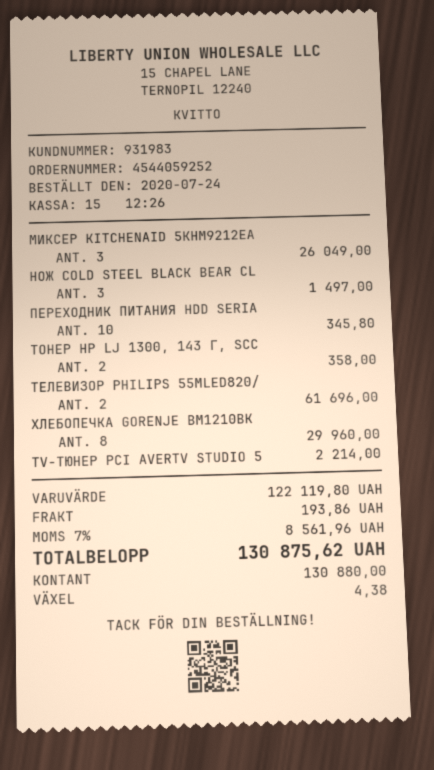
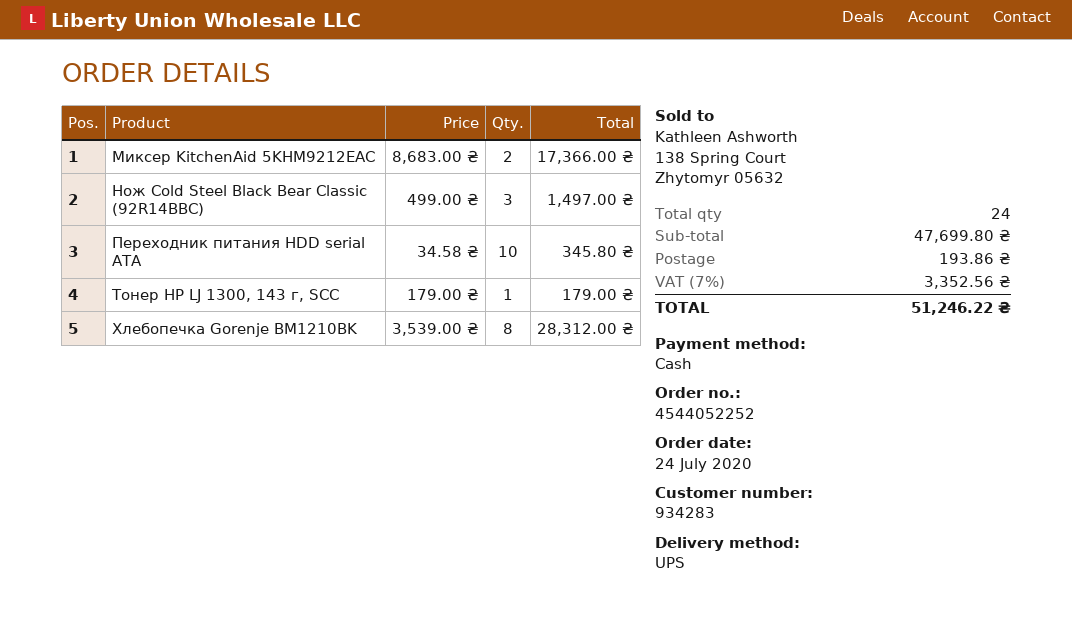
order number: 4544059252 -> 4544052252
customer number: 931983 -> 934283
МИКСЕР KITCHENAID 5KHM9212EA: 3 for 26049.00 -> 2 for 17366.00
ТОНЕР HP LJ 1300, 143 Г, SCC: 2 for 358.00 -> 1 for 179.00
ТЕЛЕВИЗОР PHILIPS 55MLED820/: 2 for 61696.00 -> none
ХЛЕБОПЕЧКА GORENJE BM1210BK: 8 for 29960.00 -> 8 for 28312.00
TV-ТЮНЕР PCI AVERTV STUDIO 5: 1 for 2214.00 -> none
subtotal: 122119.80 -> 47699.80
tax: 7% = 8561.96 -> 7% = 3352.56
total: 130875.62 -> 51246.22

